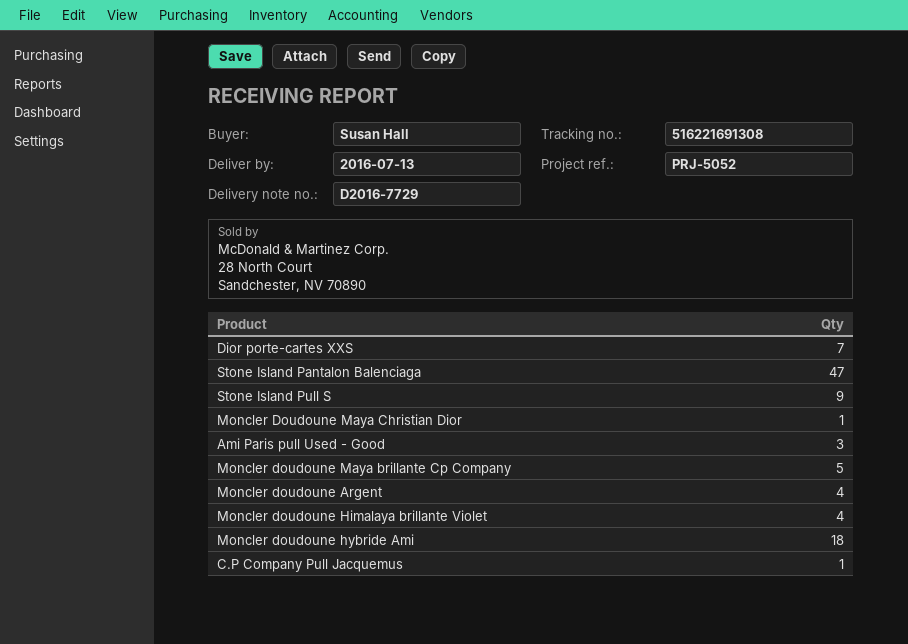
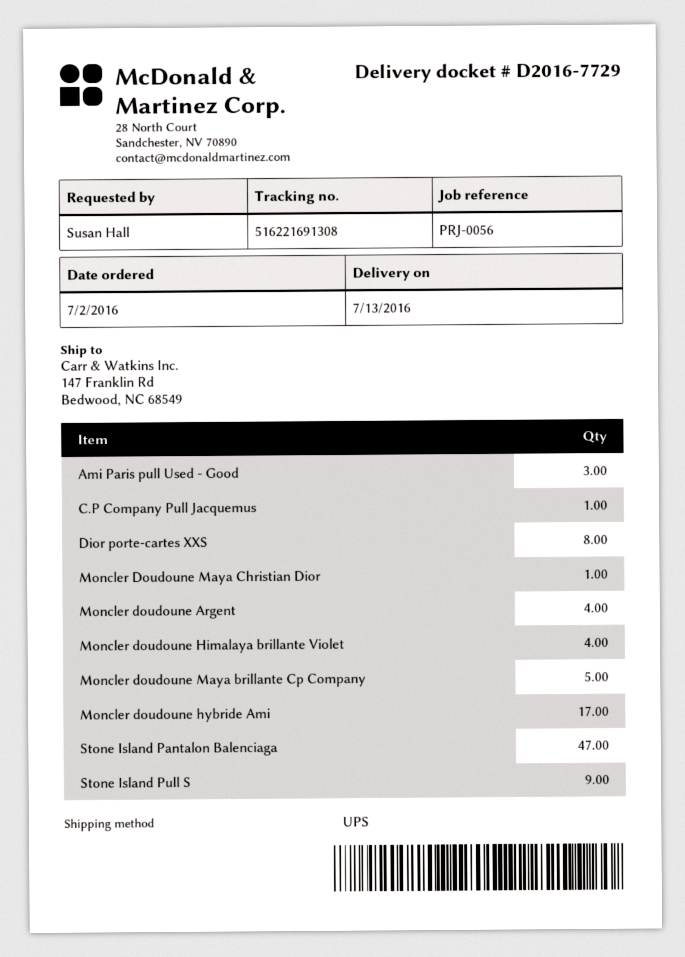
reference: PRJ-5052 -> PRJ-0056
Dior porte-cartes XXS: 7 -> 8
Moncler doudoune hybride Ami: 18 -> 17

